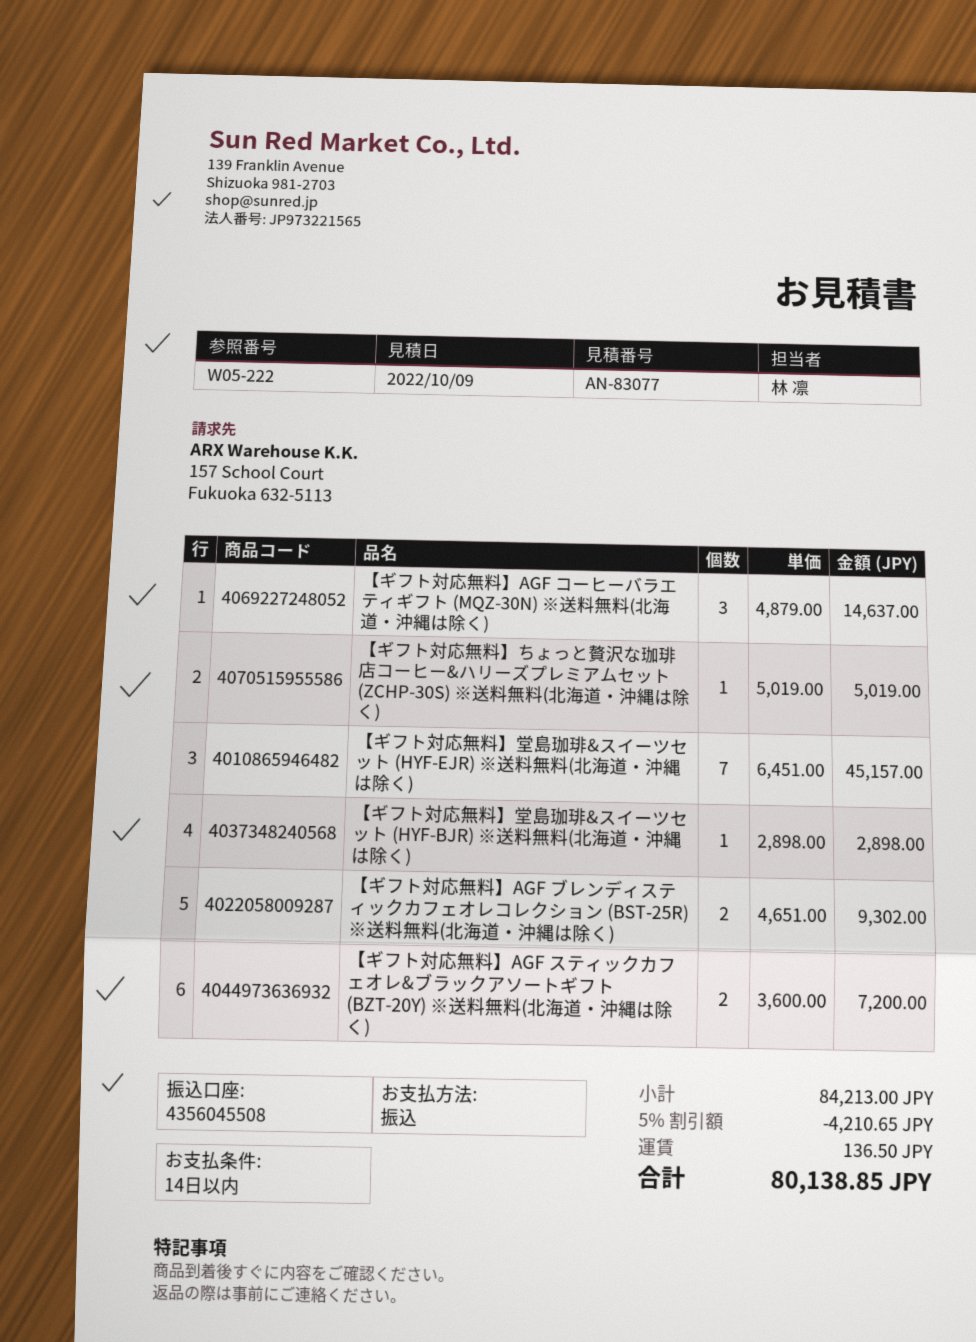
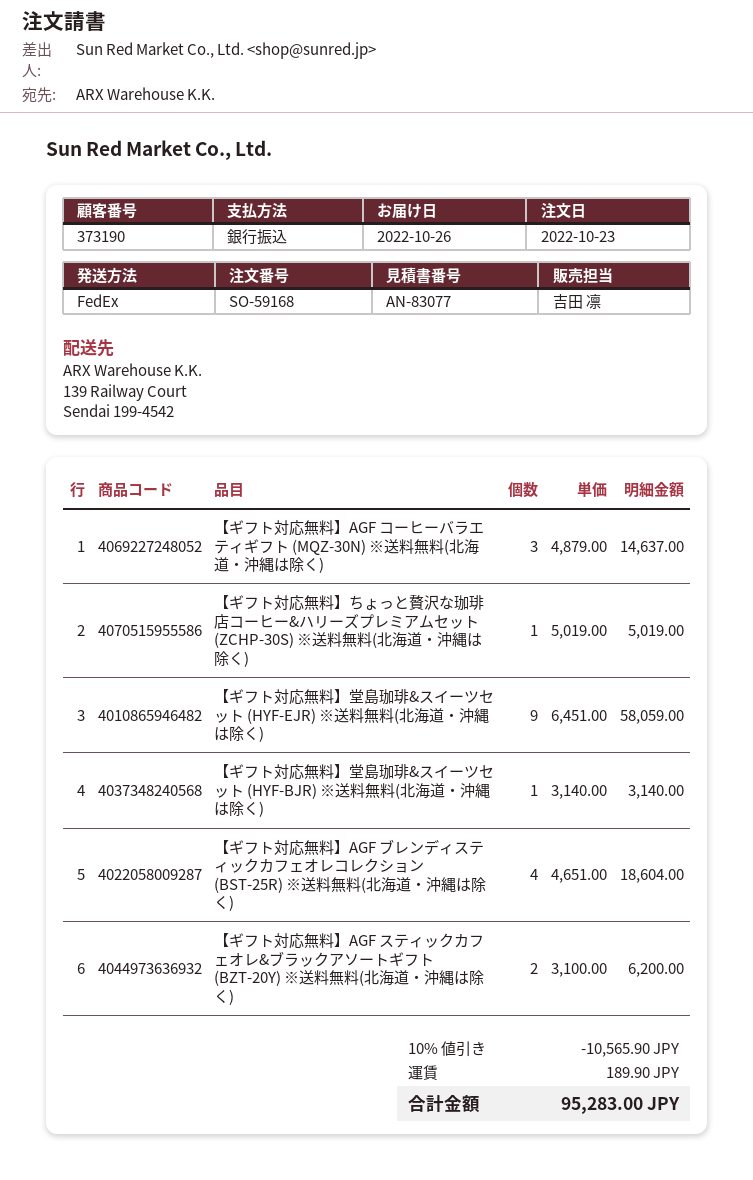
sales rep: 林 凛 -> 吉田 凛
【ギフト対応無料】堂島珈琲&スイーツセット (HYF-EJR) ※送料無料(北海道・沖縄は除く): 7 x 6451.00 = 45157.00 -> 9 x 6451.00 = 58059.00
【ギフト対応無料】堂島珈琲&スイーツセット (HYF-BJR) ※送料無料(北海道・沖縄は除く): 1 x 2898.00 = 2898.00 -> 1 x 3140.00 = 3140.00
【ギフト対応無料】AGF ブレンディスティックカフェオレコレクション (BST-25R) ※送料無料(北海道・沖縄は除く): 2 x 4651.00 = 9302.00 -> 4 x 4651.00 = 18604.00
【ギフト対応無料】AGF スティックカフェオレ&ブラックアソートギフト (BZT-20Y) ※送料無料(北海道・沖縄は除く): 2 x 3600.00 = 7200.00 -> 2 x 3100.00 = 6200.00
discount: 5% = 4210.65 -> 10% = 10565.90
shipping: 136.50 -> 189.90
total: 80138.85 -> 95283.00

